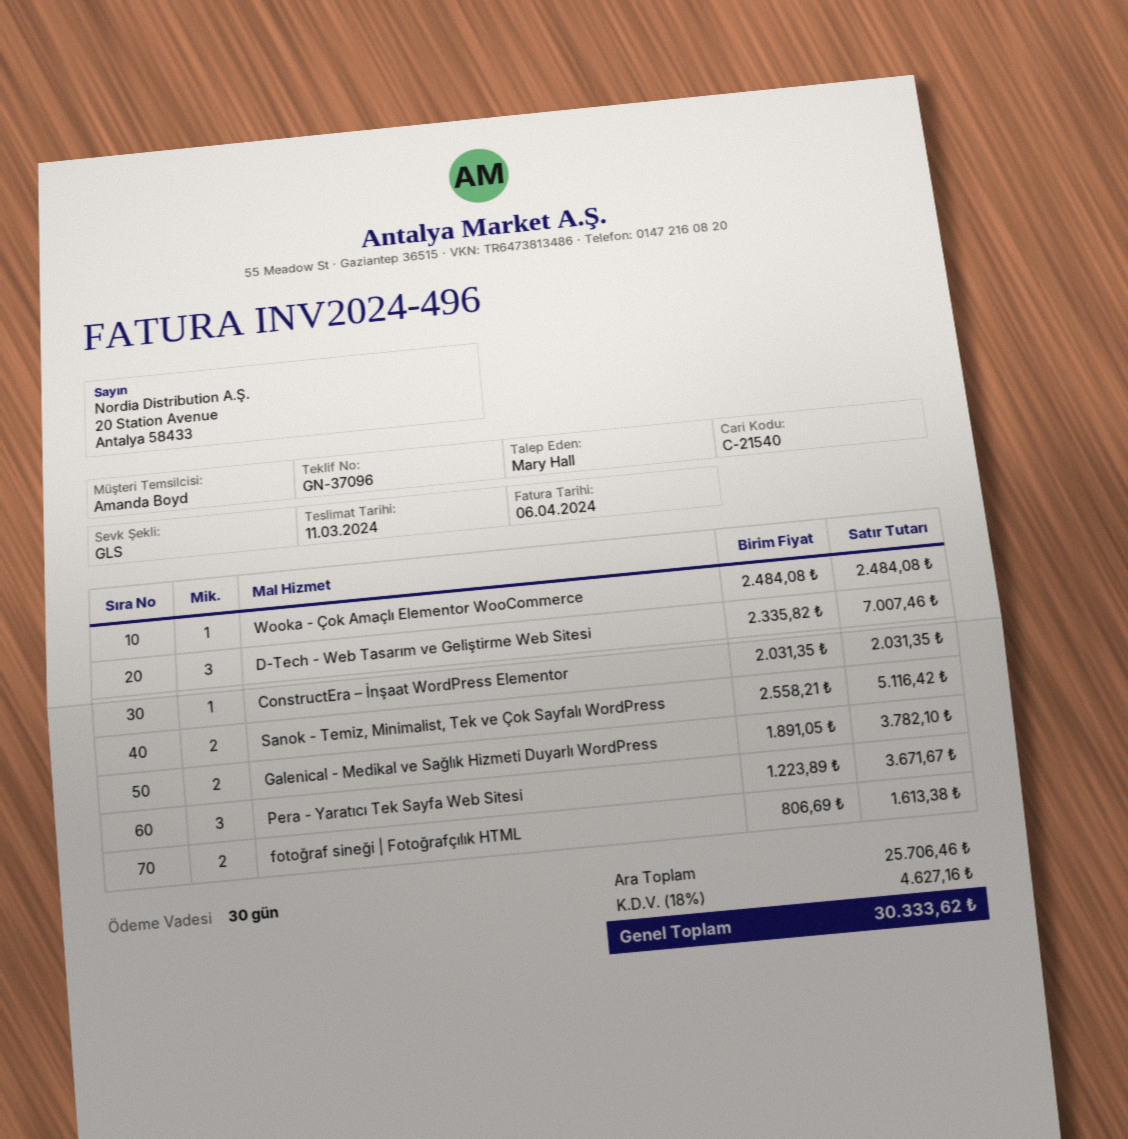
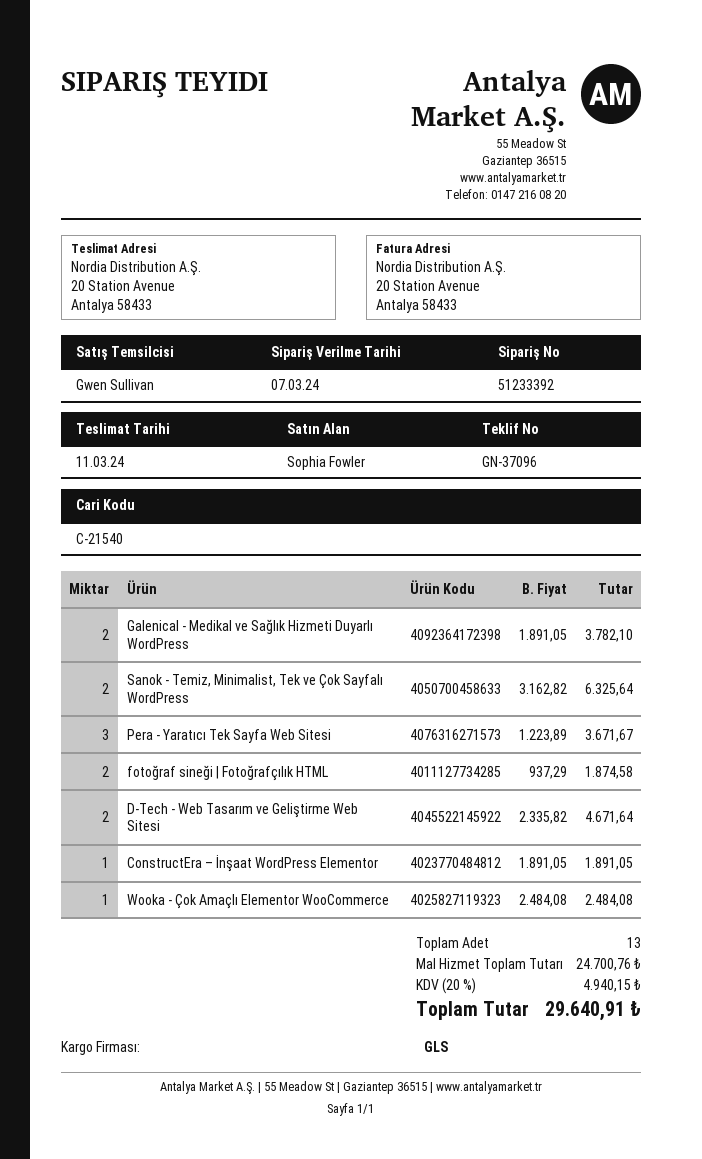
ordered by: Mary Hall -> Sophia Fowler
sales rep: Amanda Boyd -> Gwen Sullivan
D-Tech - Web Tasarım ve Geliştirme Web Sitesi: 3 x 2335.82 = 7007.46 -> 2 x 2335.82 = 4671.64
ConstructEra – İnşaat WordPress Elementor: 1 x 2031.35 = 2031.35 -> 1 x 1891.05 = 1891.05
Sanok - Temiz, Minimalist, Tek ve Çok Sayfalı WordPress: 2 x 2558.21 = 5116.42 -> 2 x 3162.82 = 6325.64
fotoğraf sineği | Fotoğrafçılık HTML: 2 x 806.69 = 1613.38 -> 2 x 937.29 = 1874.58
subtotal: 25706.46 -> 24700.76
tax: 18% = 4627.16 -> 20% = 4940.15
total: 30333.62 -> 29640.91

